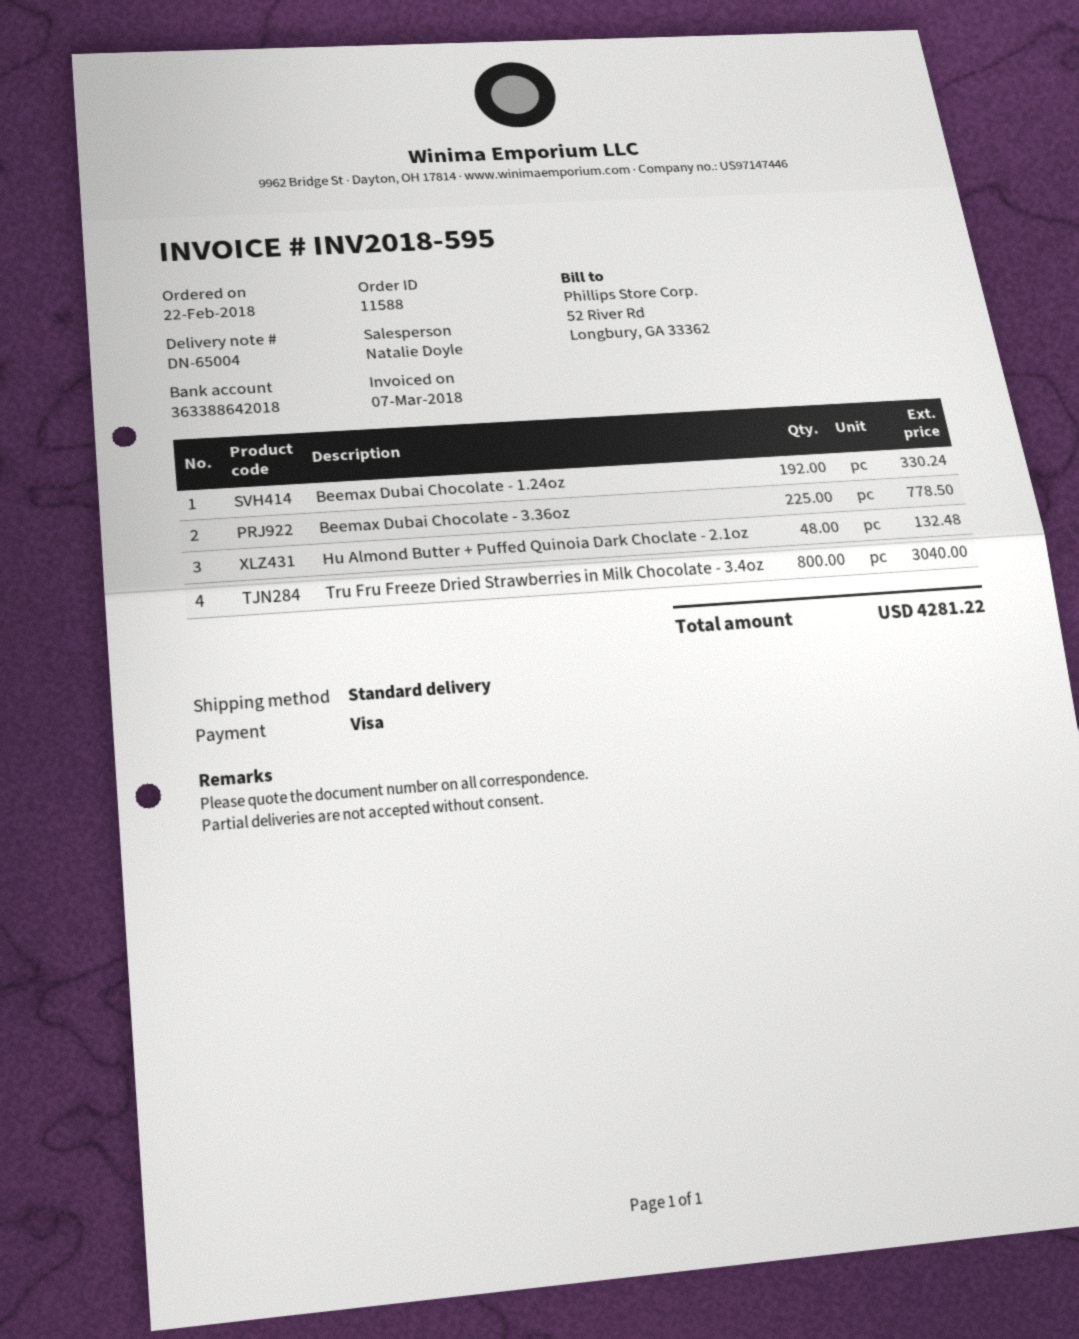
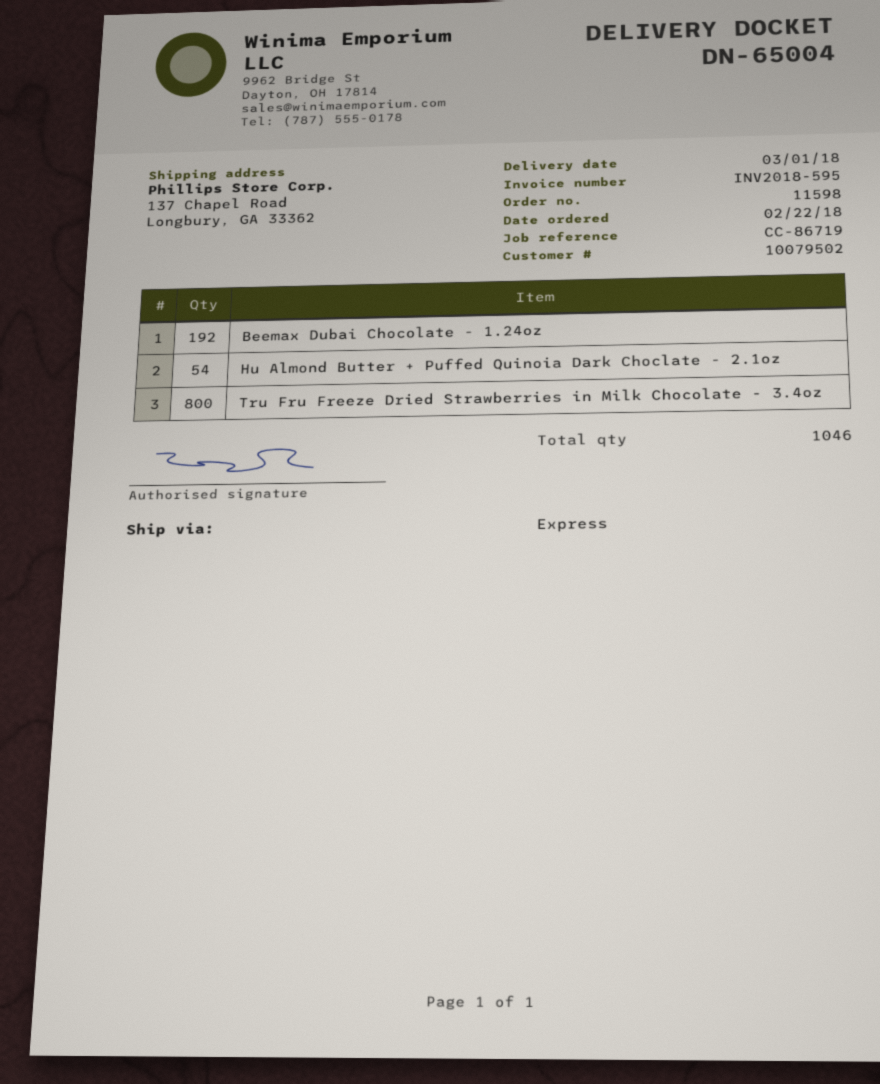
order number: 11588 -> 11598
shipping method: standard -> express
Beemax Dubai Chocolate - 3.36oz: 225 -> none
Hu Almond Butter + Puffed Quinoia Dark Choclate - 2.1oz: 48 -> 54

